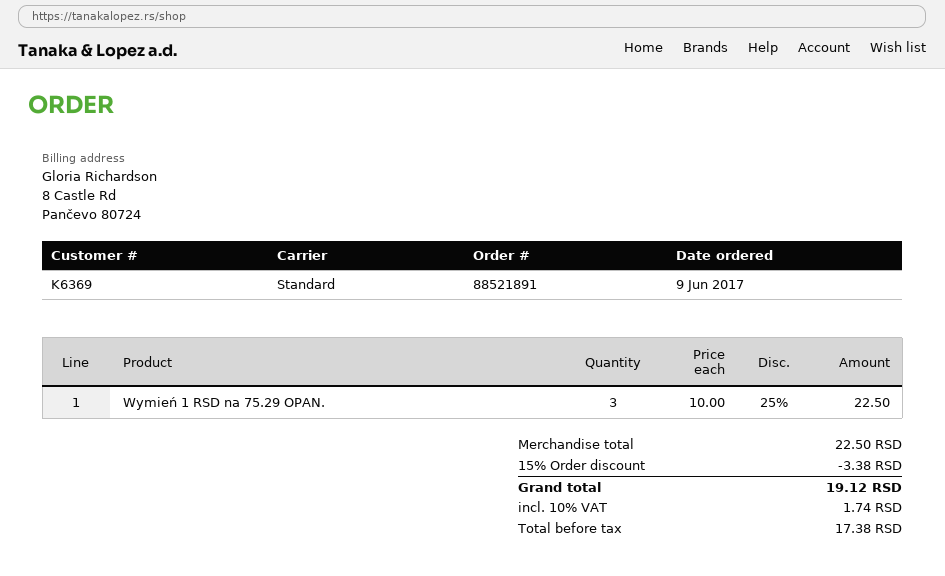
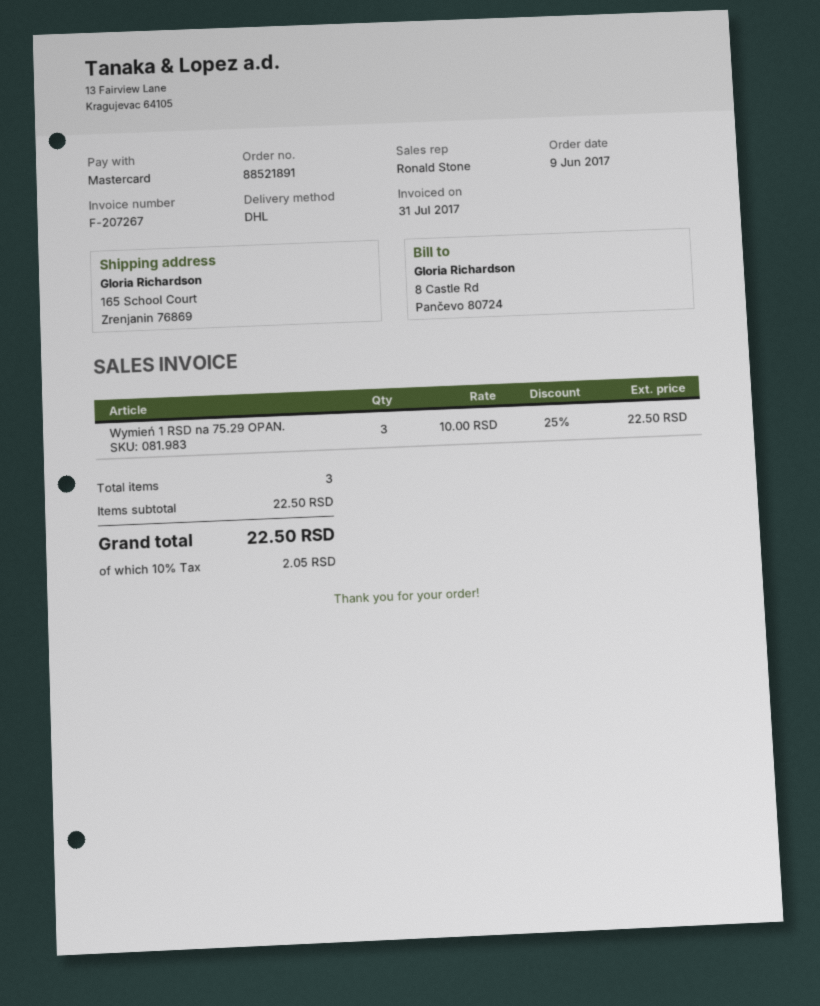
shipping method: standard -> DHL
discount: 15% = 3.38 -> none
tax: 10% = 1.74 -> 10% = 2.05
total: 19.12 -> 22.50

